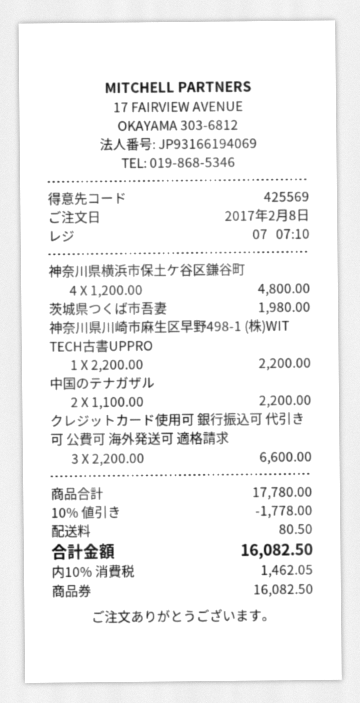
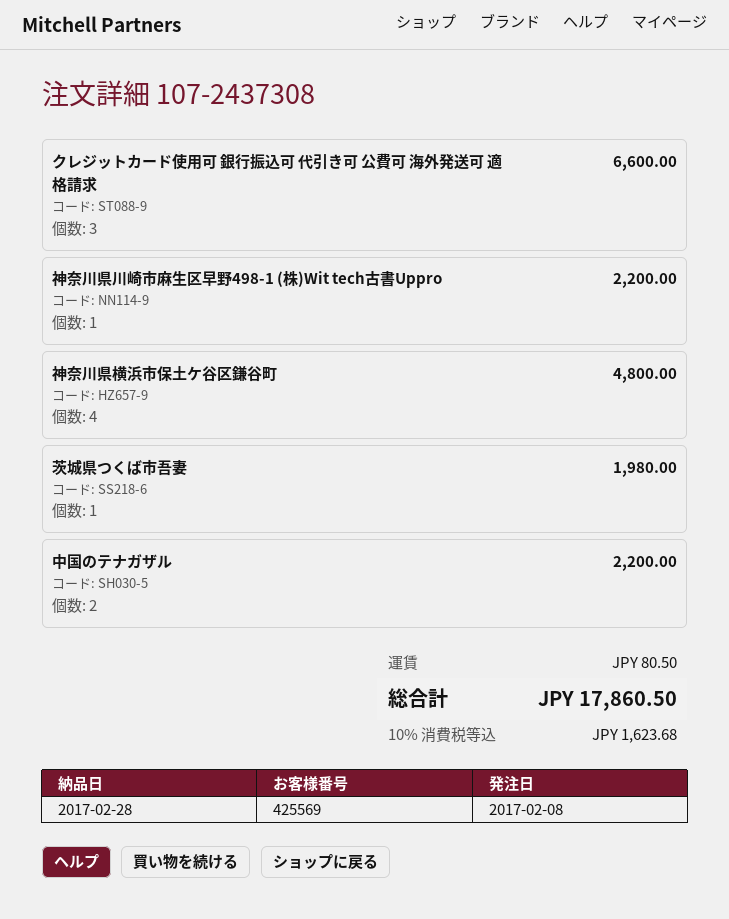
discount: 10% = 1778.00 -> none
tax: 10% = 1462.05 -> 10% = 1623.68
total: 16082.50 -> 17860.50

